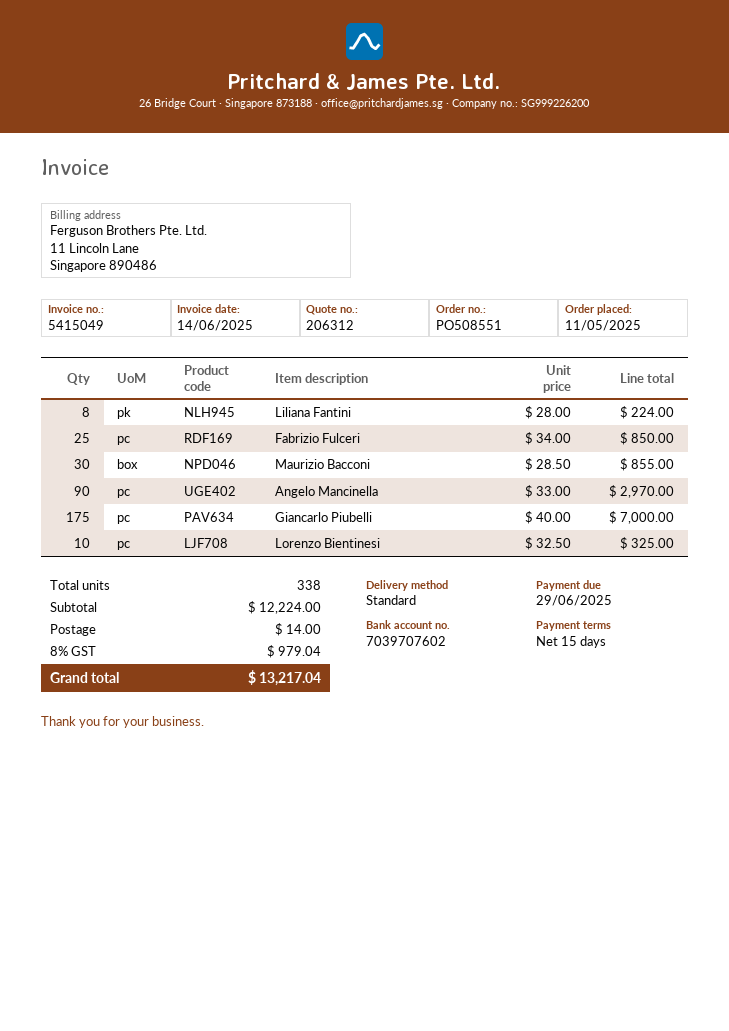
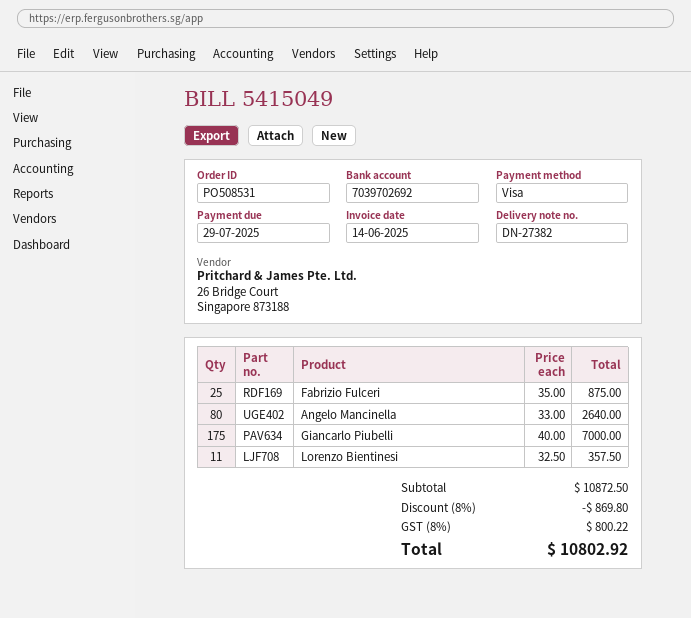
order number: PO508551 -> PO508531
due date: 2025-06-29 -> 2025-07-29
bank account: 7039707602 -> 7039702692
Liliana Fantini: 8 x 28.00 = 224.00 -> none
Fabrizio Fulceri: 25 x 34.00 = 850.00 -> 25 x 35.00 = 875.00
Maurizio Bacconi: 30 x 28.50 = 855.00 -> none
Angelo Mancinella: 90 x 33.00 = 2970.00 -> 80 x 33.00 = 2640.00
Lorenzo Bientinesi: 10 x 32.50 = 325.00 -> 11 x 32.50 = 357.50
subtotal: 12224.00 -> 10872.50
discount: none -> 8% = 869.80
shipping: 14.00 -> none
tax: 8% = 979.04 -> 8% = 800.22
total: 13217.04 -> 10802.92

